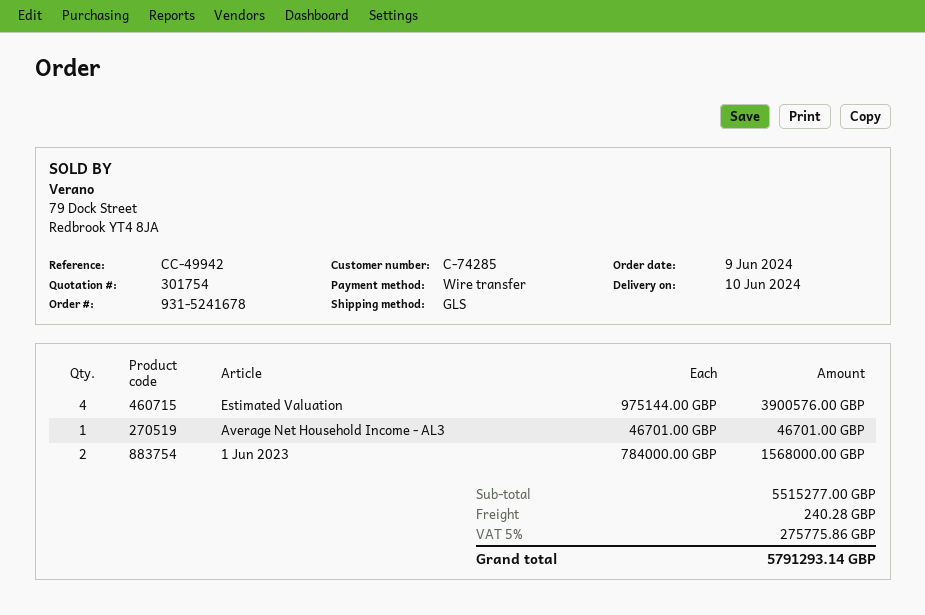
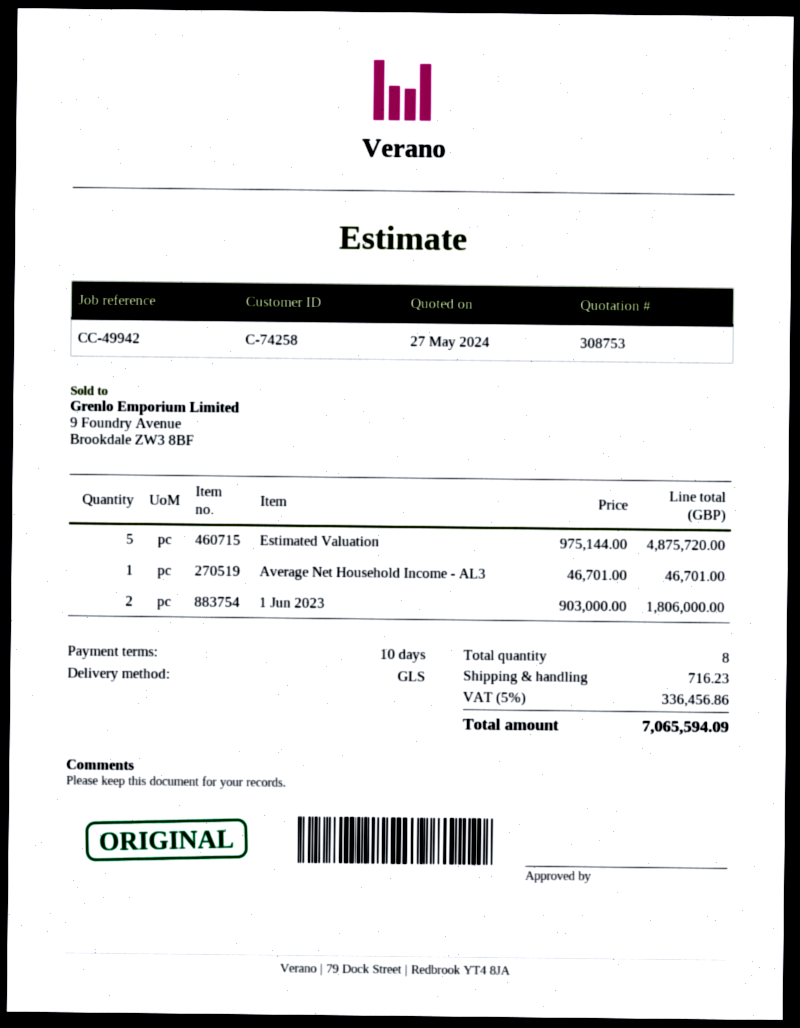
quote number: 301754 -> 308753
customer number: C-74285 -> C-74258
Estimated Valuation: 4 x 975144.00 = 3900576.00 -> 5 x 975144.00 = 4875720.00
1 Jun 2023: 2 x 784000.00 = 1568000.00 -> 2 x 903000.00 = 1806000.00
shipping: 240.28 -> 716.23
tax: 5% = 275775.86 -> 5% = 336456.86
total: 5791293.14 -> 7065594.09

